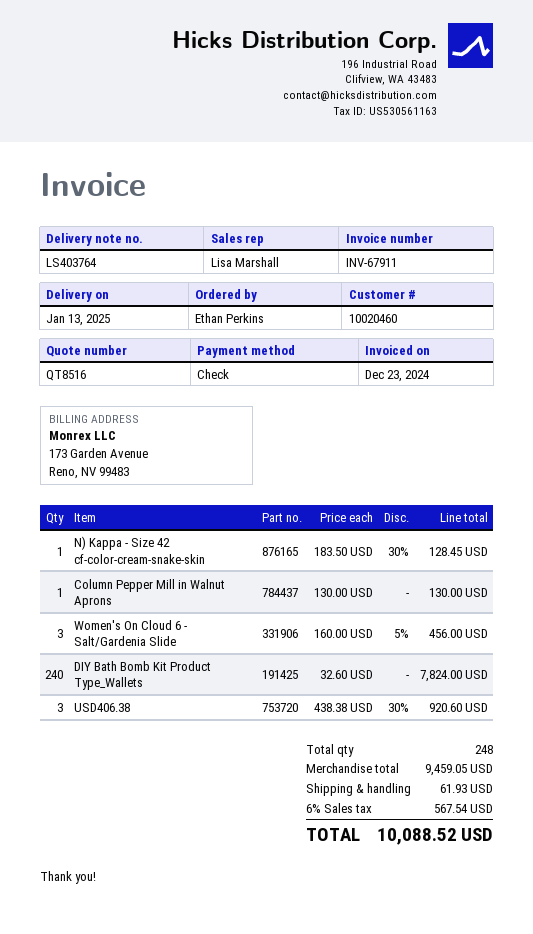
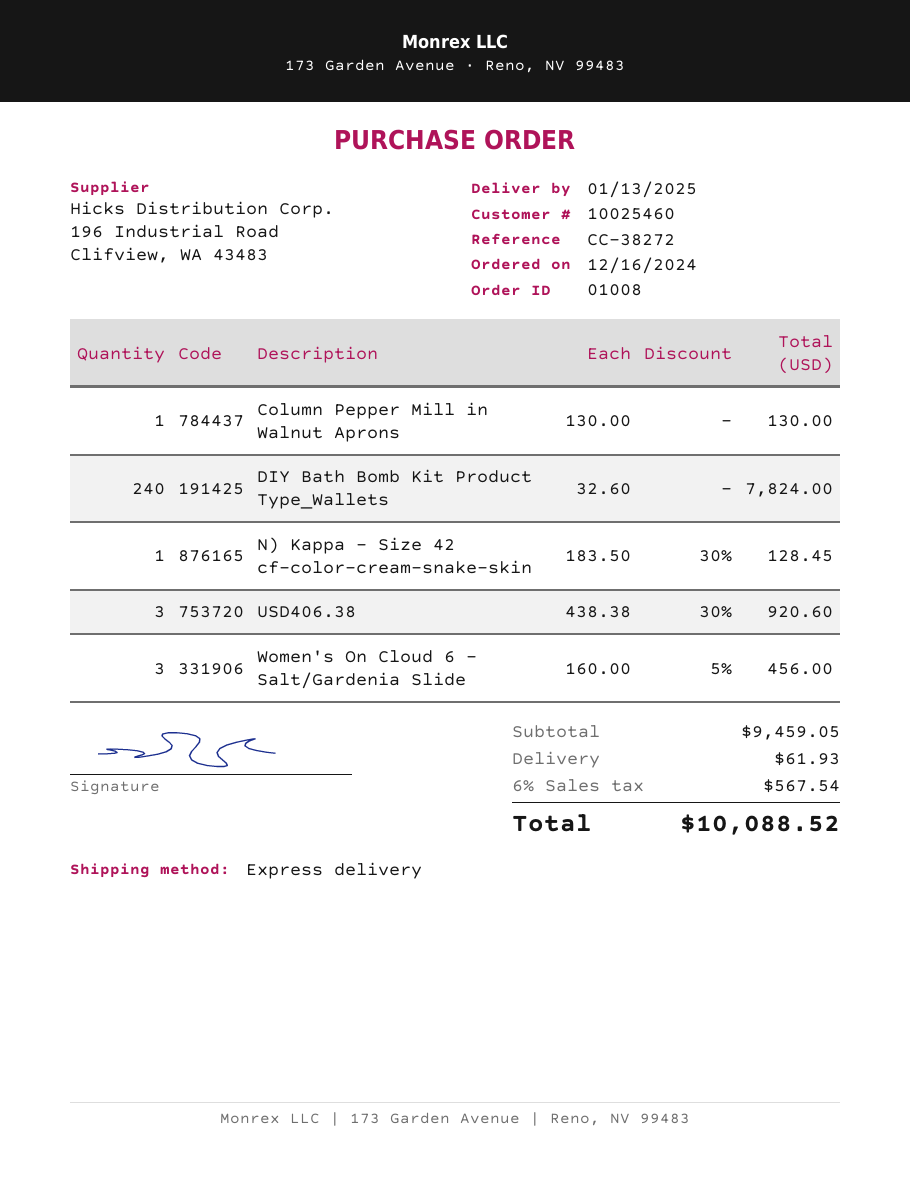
customer number: 10020460 -> 10025460

